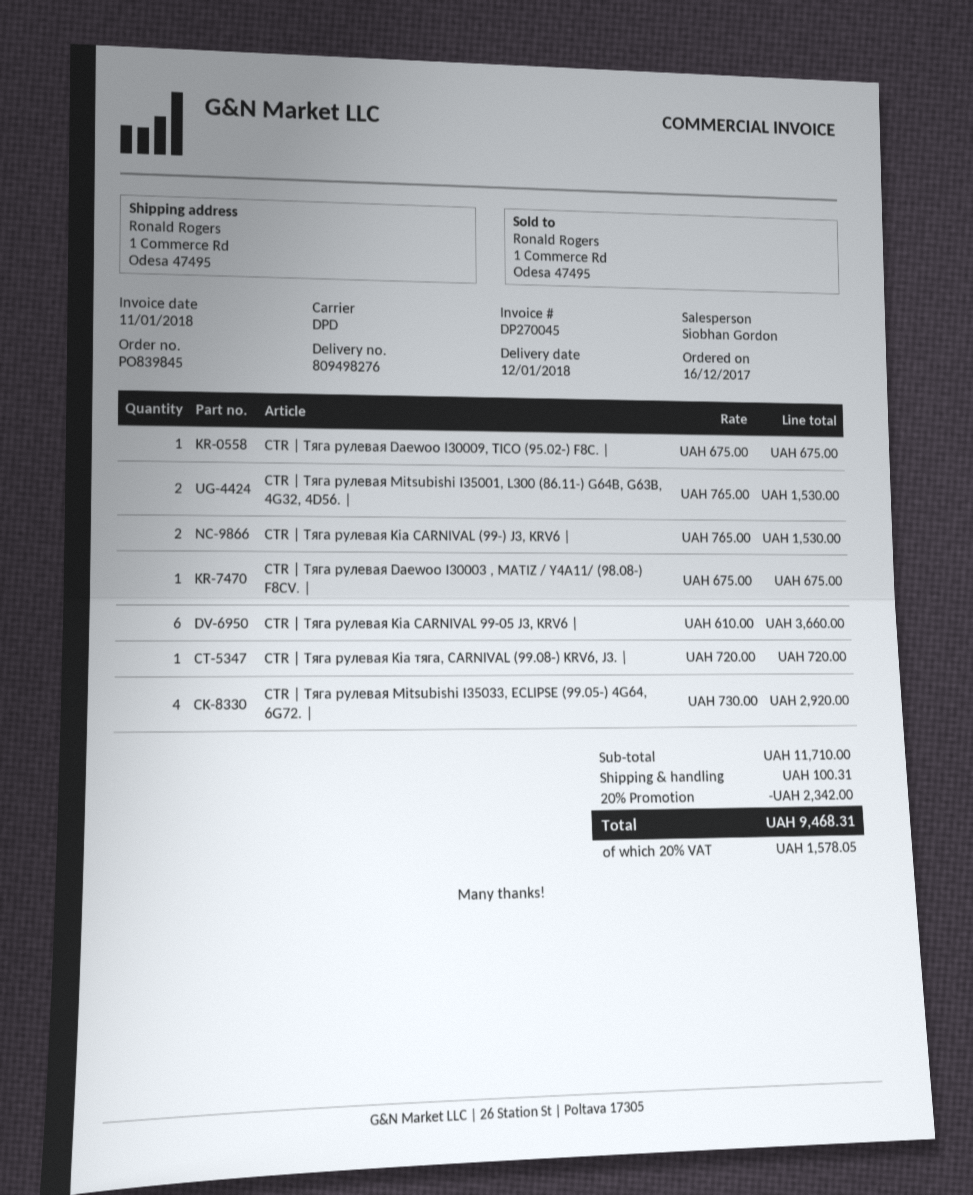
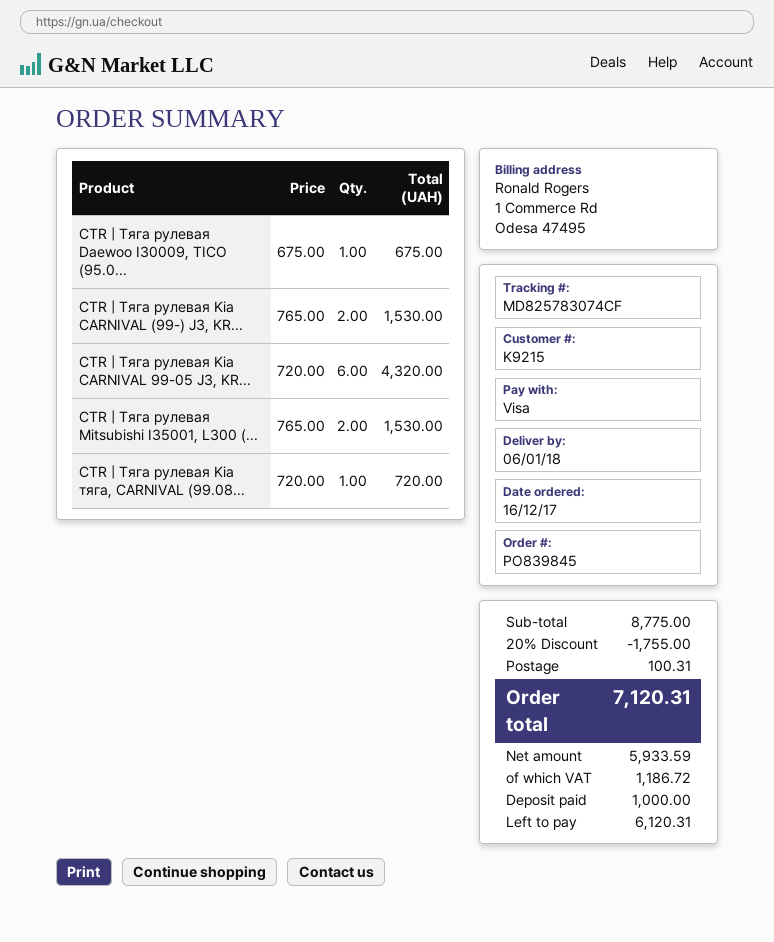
delivery date: 2018-01-12 -> 2018-01-06
CTR | Тяга рулевая Daewoo I30003 , MATIZ / Y4A11/ (98.08-) F8CV. |: 1 x 675.00 = 675.00 -> none
CTR | Тяга рулевая Kia CARNIVAL 99-05 J3, KRV6 |: 6 x 610.00 = 3660.00 -> 6 x 720.00 = 4320.00
CTR | Тяга рулевая Mitsubishi I35033, ECLIPSE (99.05-) 4G64, 6G72. |: 4 x 730.00 = 2920.00 -> none
subtotal: 11710.00 -> 8775.00
discount: 20% = 2342.00 -> 20% = 1755.00
tax: 1578.05 -> 1186.72
total: 9468.31 -> 7120.31

